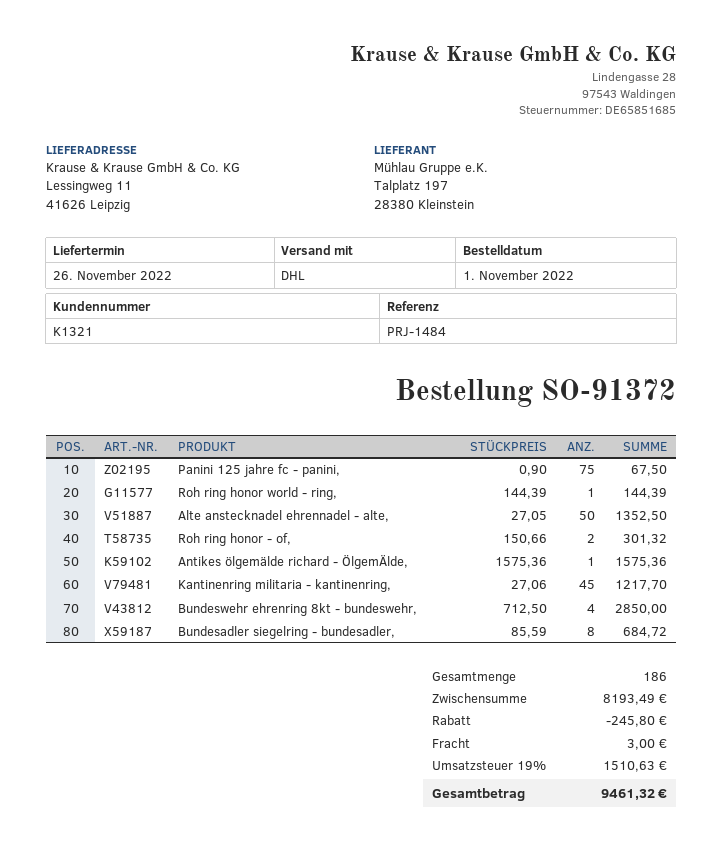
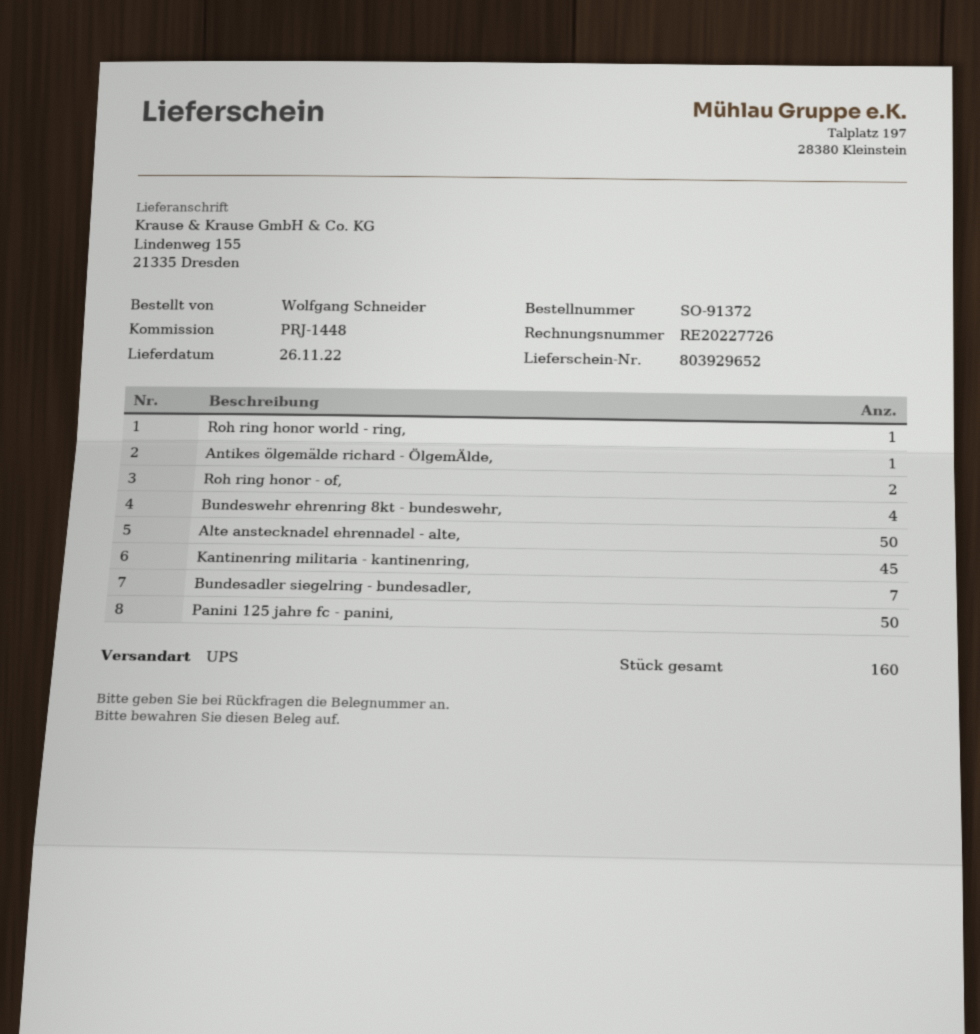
reference: PRJ-1484 -> PRJ-1448
shipping method: DHL -> UPS
ship to: Lessingweg 11, 41626 Leipzig -> Lindenweg 155, 21335 Dresden
Panini 125 jahre fc - panini,: 75 -> 50
Bundesadler siegelring - bundesadler,: 8 -> 7
total quantity: 186 -> 160

